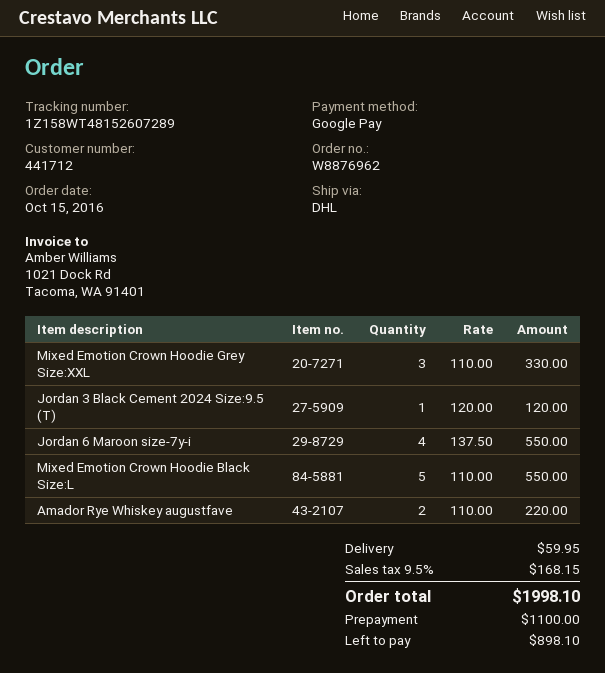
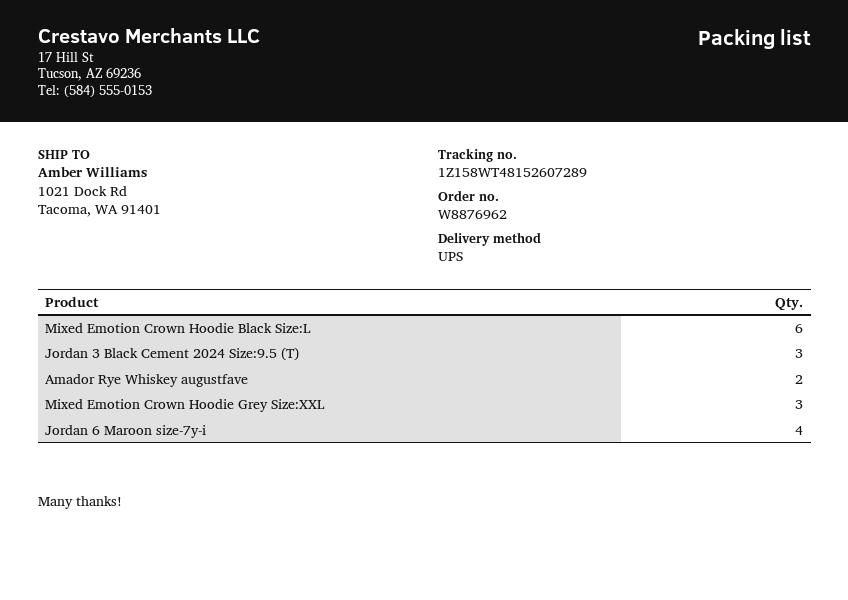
shipping method: DHL -> UPS
Jordan 3 Black Cement 2024 Size:9.5 (T): 1 -> 3
Mixed Emotion Crown Hoodie Black Size:L: 5 -> 6

